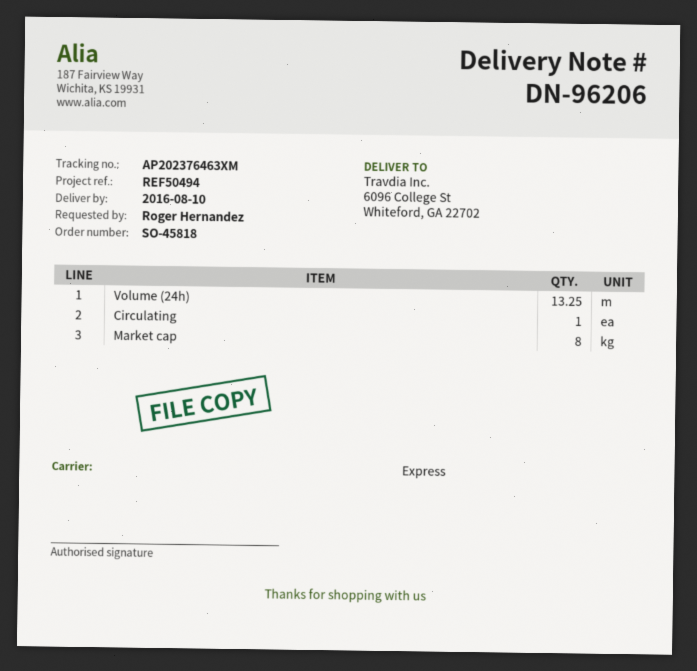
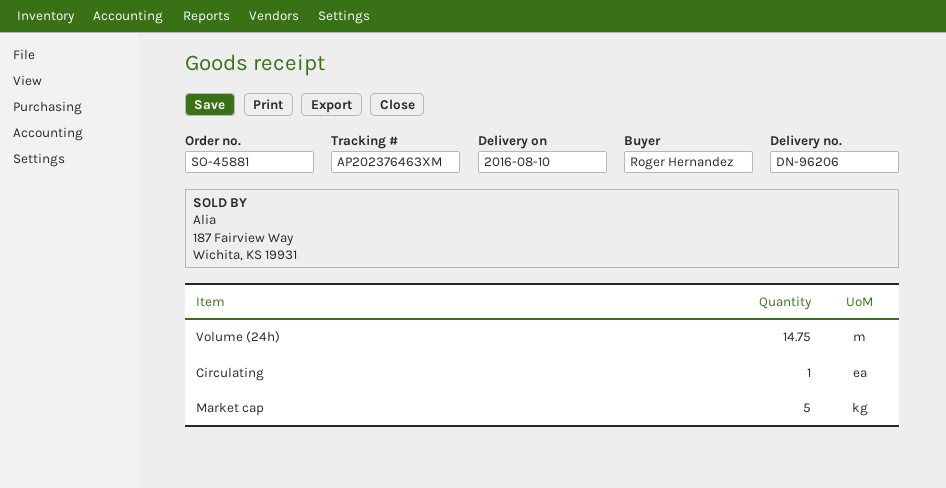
order number: SO-45818 -> SO-45881
Volume (24h): 13.25 -> 14.75
Market cap: 8 -> 5

